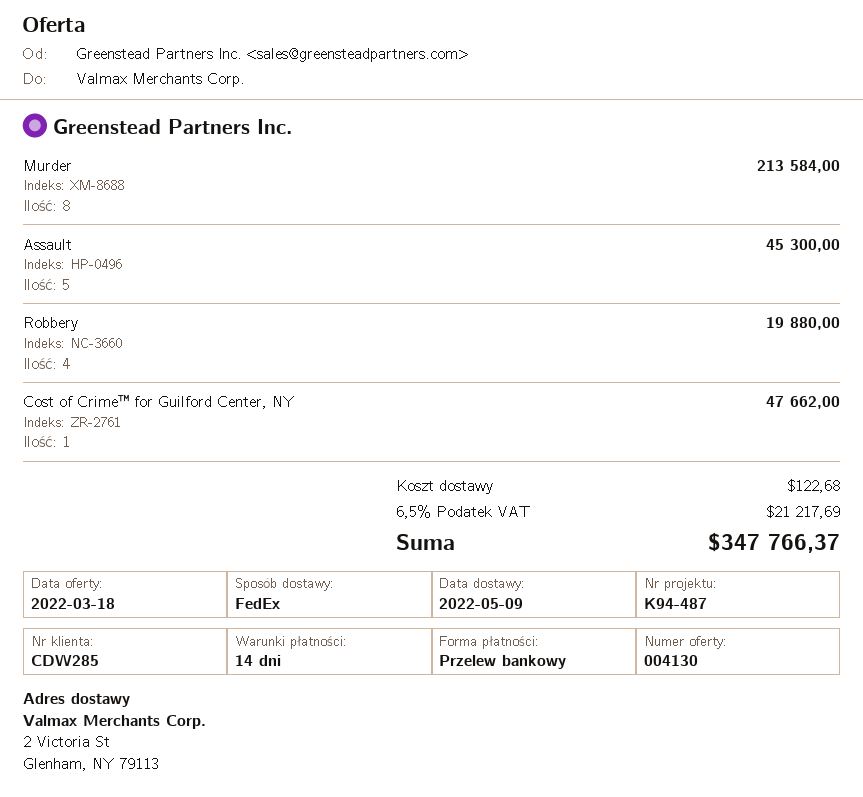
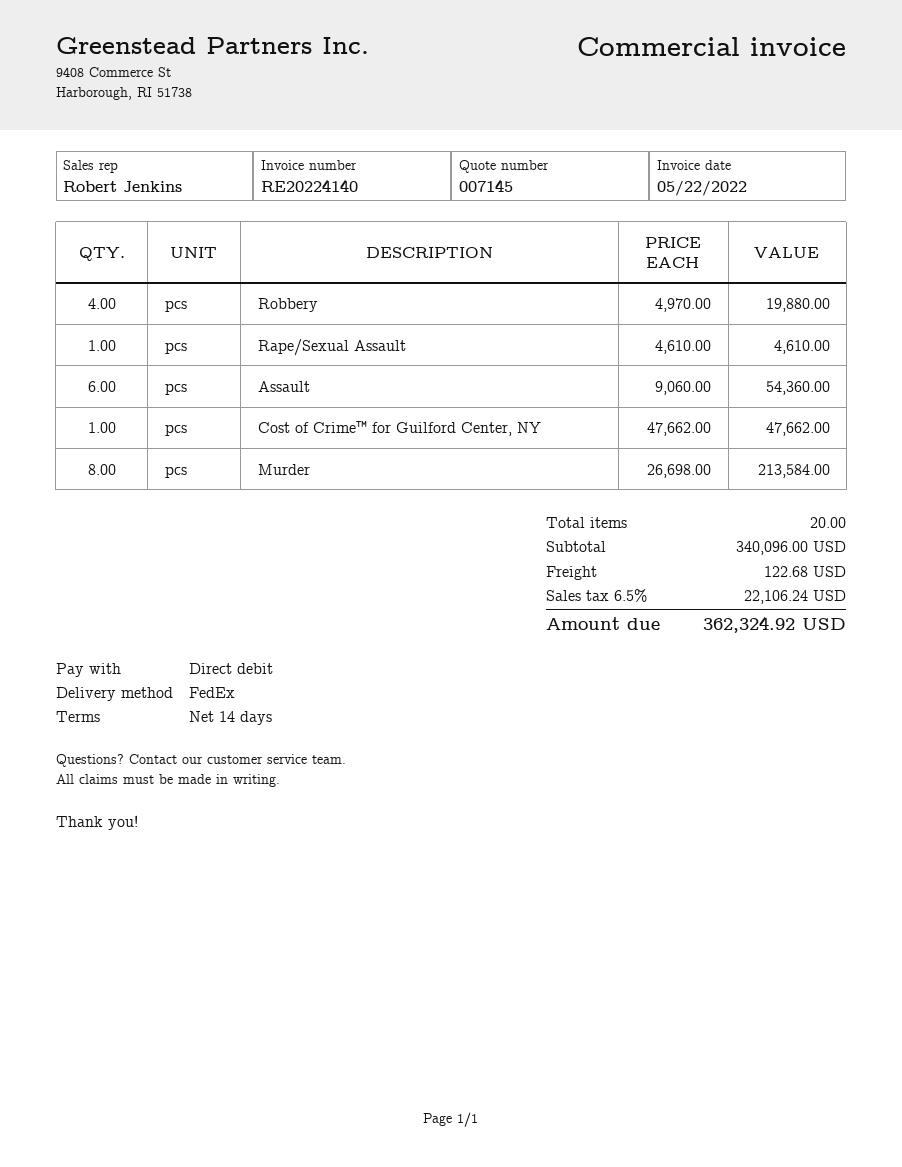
quote number: 004130 -> 007145
payment method: bank transfer -> direct debit
Assault: 5 for 45300.00 -> 6 for 54360.00
Rape/Sexual Assault: none -> 1 for 4610.00
tax: 6.5% = 21217.69 -> 6.5% = 22106.24
total: 347766.37 -> 362324.92

